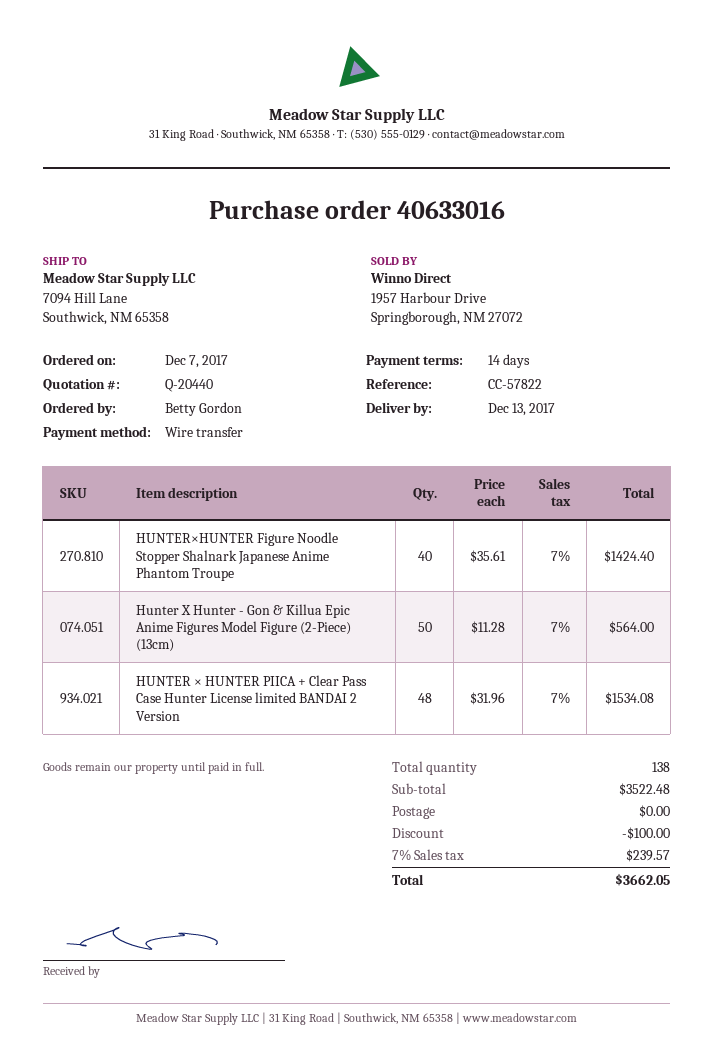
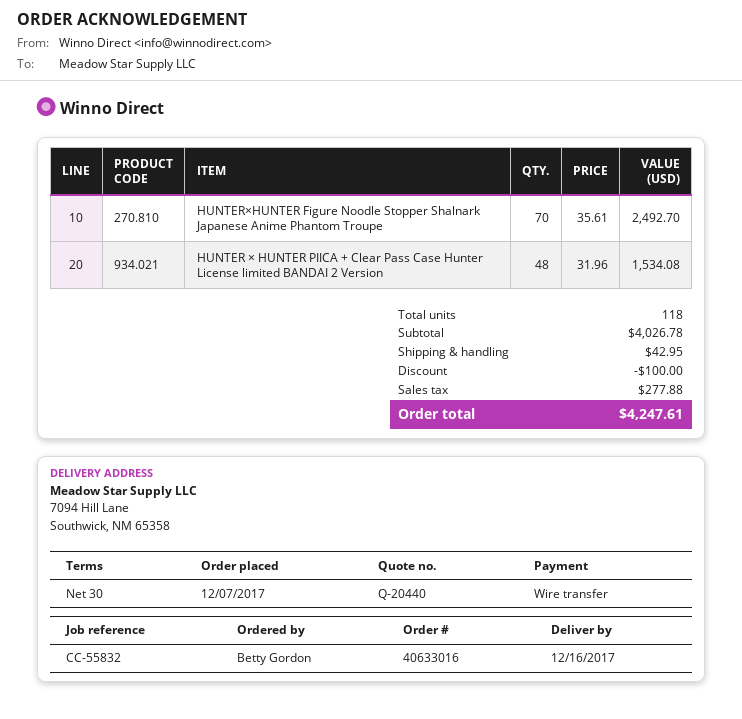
delivery date: 2017-12-13 -> 2017-12-16
payment terms: 14 days -> 30 days
reference: CC-57822 -> CC-55832
HUNTER×HUNTER Figure Noodle Stopper Shalnark Japanese Anime Phantom Troupe: 40 x 35.61 = 1424.40 -> 70 x 35.61 = 2492.70
Hunter X Hunter - Gon & Killua Epic Anime Figures Model Figure (2-Piece) (13cm): 50 x 11.28 = 564.00 -> none
total quantity: 138 -> 118
subtotal: 3522.48 -> 4026.78
shipping: 0.00 -> 42.95
tax: 239.57 -> 277.88
total: 3662.05 -> 4247.61

